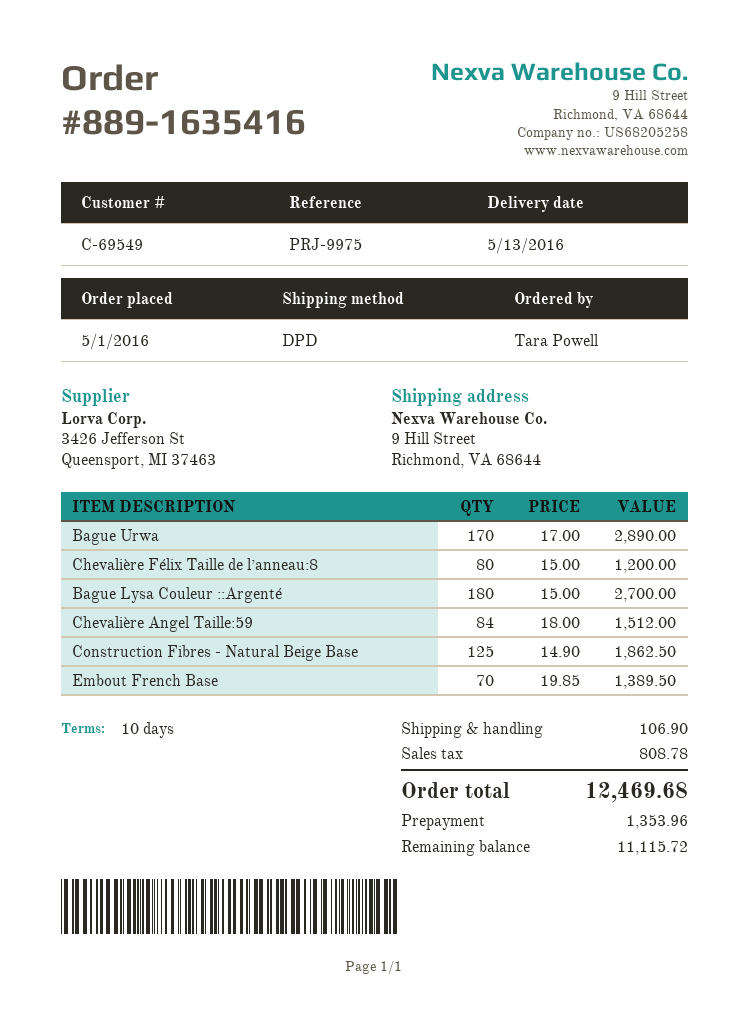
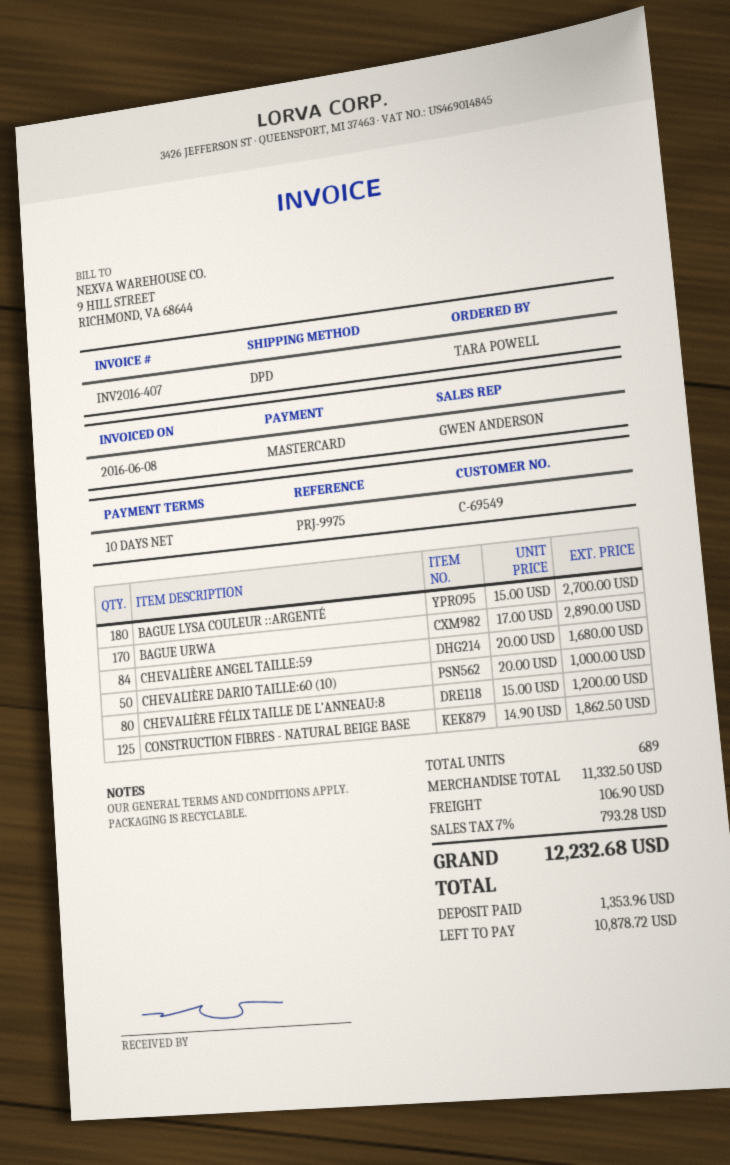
Chevalière Angel Taille:59: 84 x 18.00 = 1512.00 -> 84 x 20.00 = 1680.00
Embout French Base: 70 x 19.85 = 1389.50 -> none
CHEVALIÈRE DARIO TAILLE:60 (10): none -> 50 x 20.00 = 1000.00
tax: 808.78 -> 793.28
total: 12469.68 -> 12232.68
balance: 11115.72 -> 10878.72

